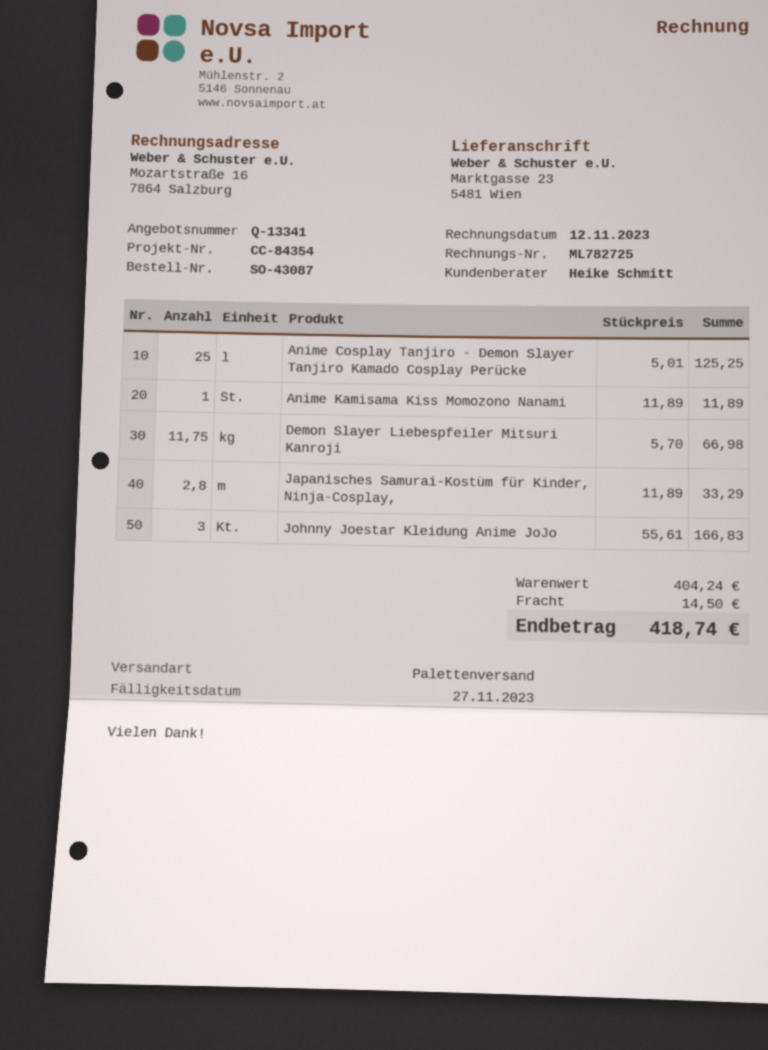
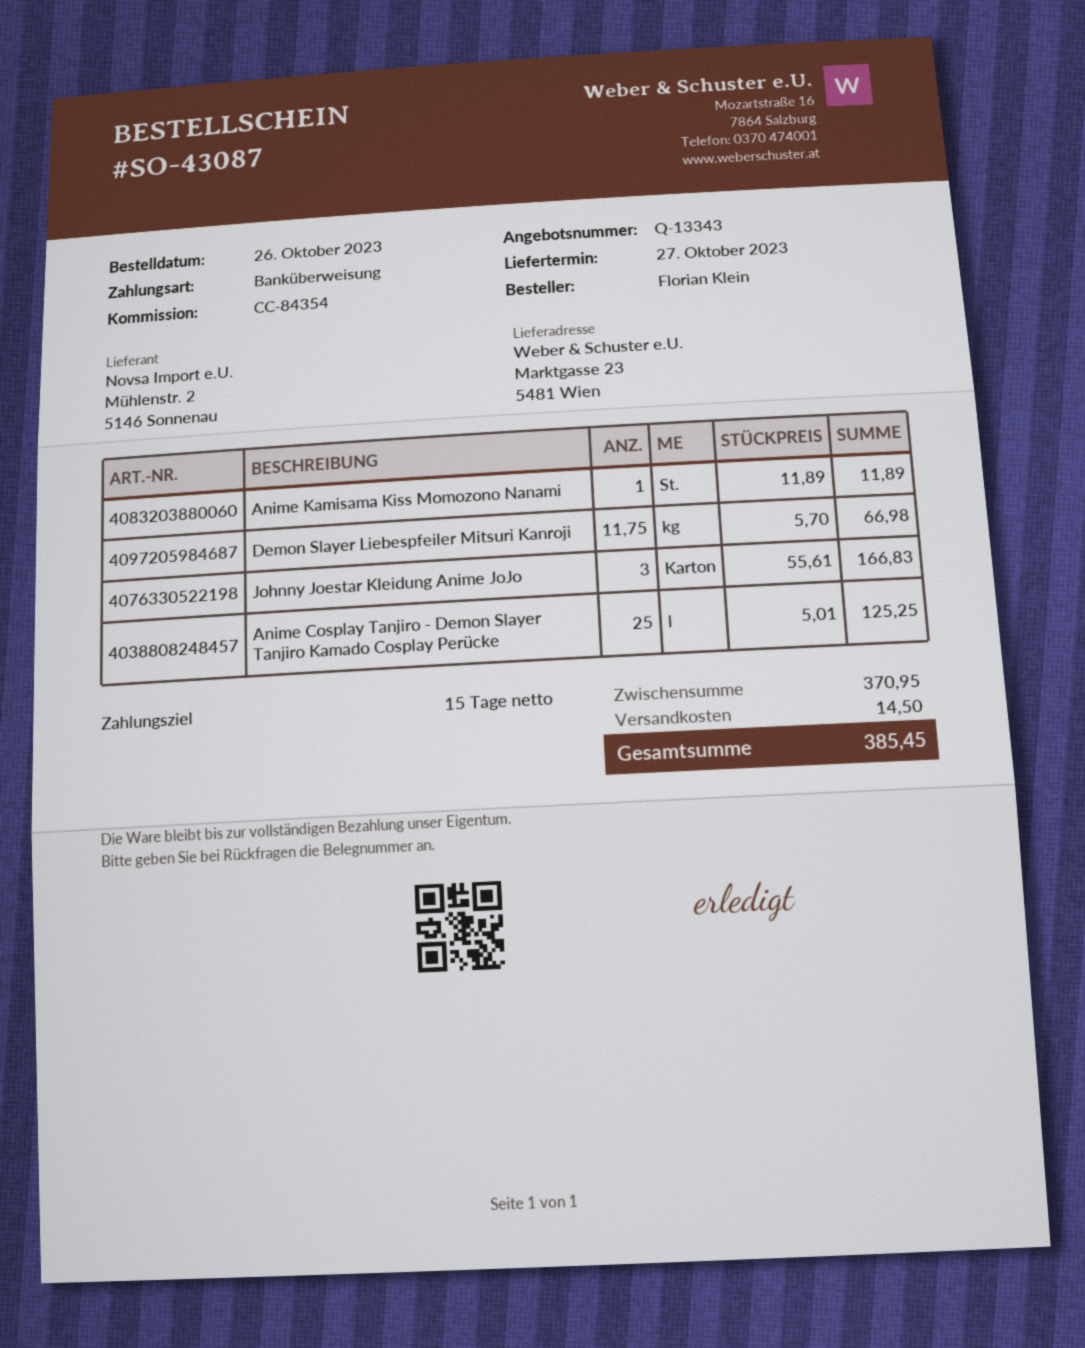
quote number: Q-13341 -> Q-13343
Japanisches Samurai-Kostüm für Kinder, Ninja-Cosplay,: 2.8 x 11.89 = 33.29 -> none
subtotal: 404.24 -> 370.95
total: 418.74 -> 385.45

